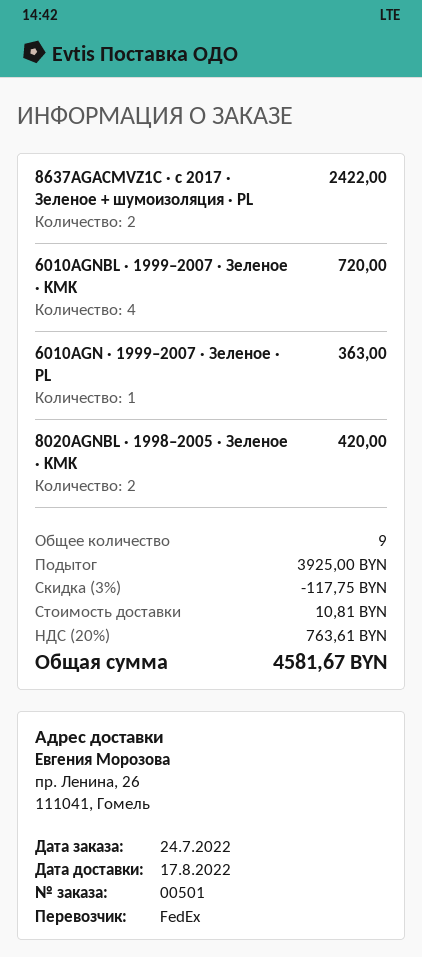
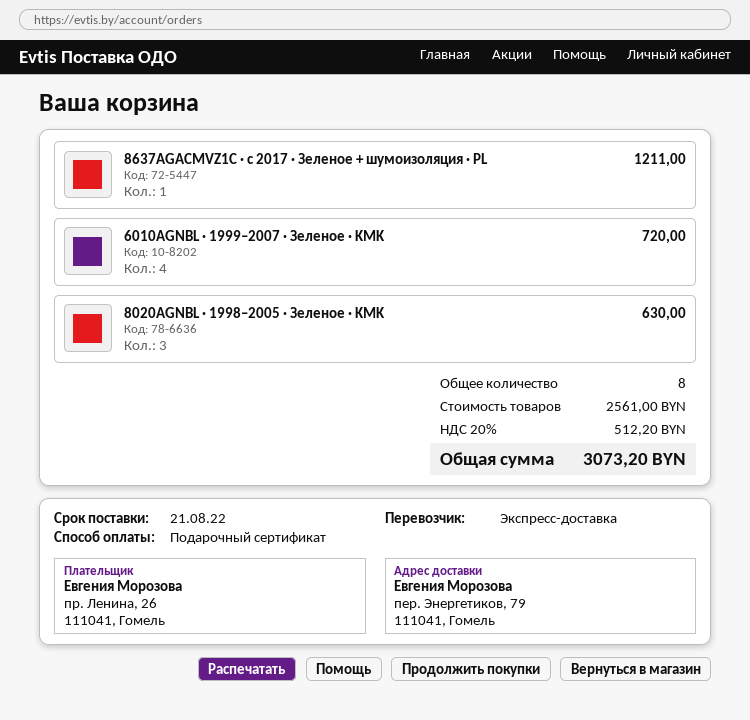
delivery date: 2022-08-17 -> 2022-08-21
shipping method: FedEx -> express
ship to: пр. Ленина, 26, 111041, Гомель -> пер. Энергетиков, 79, 111041, Гомель
8637AGACMVZ1C · с 2017 · Зеленое + шумоизоляция · PL: 2 for 2422.00 -> 1 for 1211.00
6010AGN · 1999–2007 · Зеленое · PL: 1 for 363.00 -> none
8020AGNBL · 1998–2005 · Зеленое · KMK: 2 for 420.00 -> 3 for 630.00
total quantity: 9 -> 8
subtotal: 3925.00 -> 2561.00
discount: 3% = 117.75 -> none
shipping: 10.81 -> none
tax: 20% = 763.61 -> 20% = 512.20
total: 4581.67 -> 3073.20

